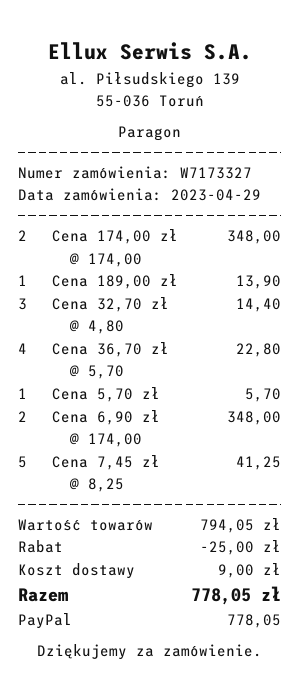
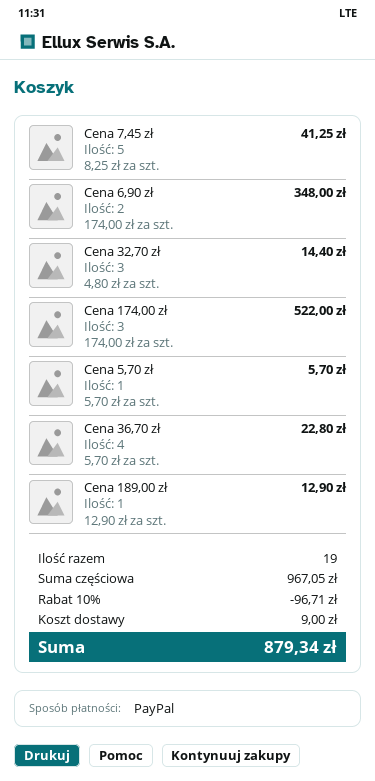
Cena 174,00 zł: 2 x 174.00 = 348.00 -> 3 x 174.00 = 522.00
Cena 189,00 zł: 1 x 13.90 = 13.90 -> 1 x 12.90 = 12.90
subtotal: 794.05 -> 967.05
discount: 25.00 -> 96.71
total: 778.05 -> 879.34

